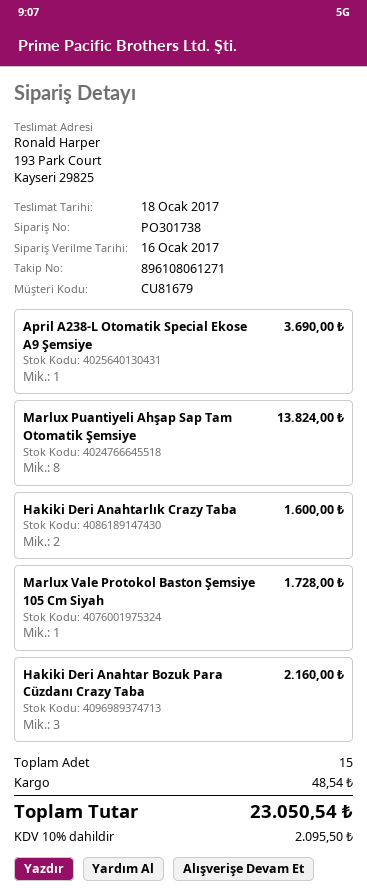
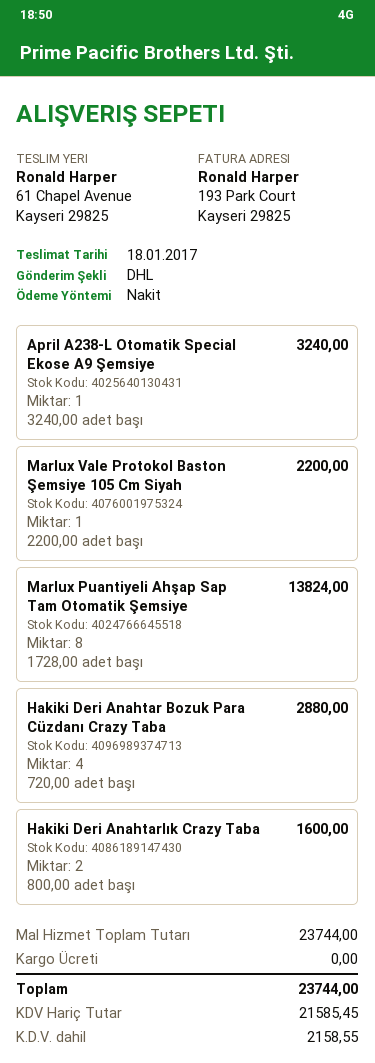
ship to: 193 Park Court, Kayseri 29825 -> 61 Chapel Avenue, Kayseri 29825
April A238-L Otomatik Special Ekose A9 Şemsiye: 1 for 3690.00 -> 1 for 3240.00
Marlux Vale Protokol Baston Şemsiye 105 Cm Siyah: 1 for 1728.00 -> 1 for 2200.00
Hakiki Deri Anahtar Bozuk Para Cüzdanı Crazy Taba: 3 for 2160.00 -> 4 for 2880.00
shipping: 48.54 -> 0.00
tax: 2095.50 -> 2158.55
total: 23050.54 -> 23744.00

